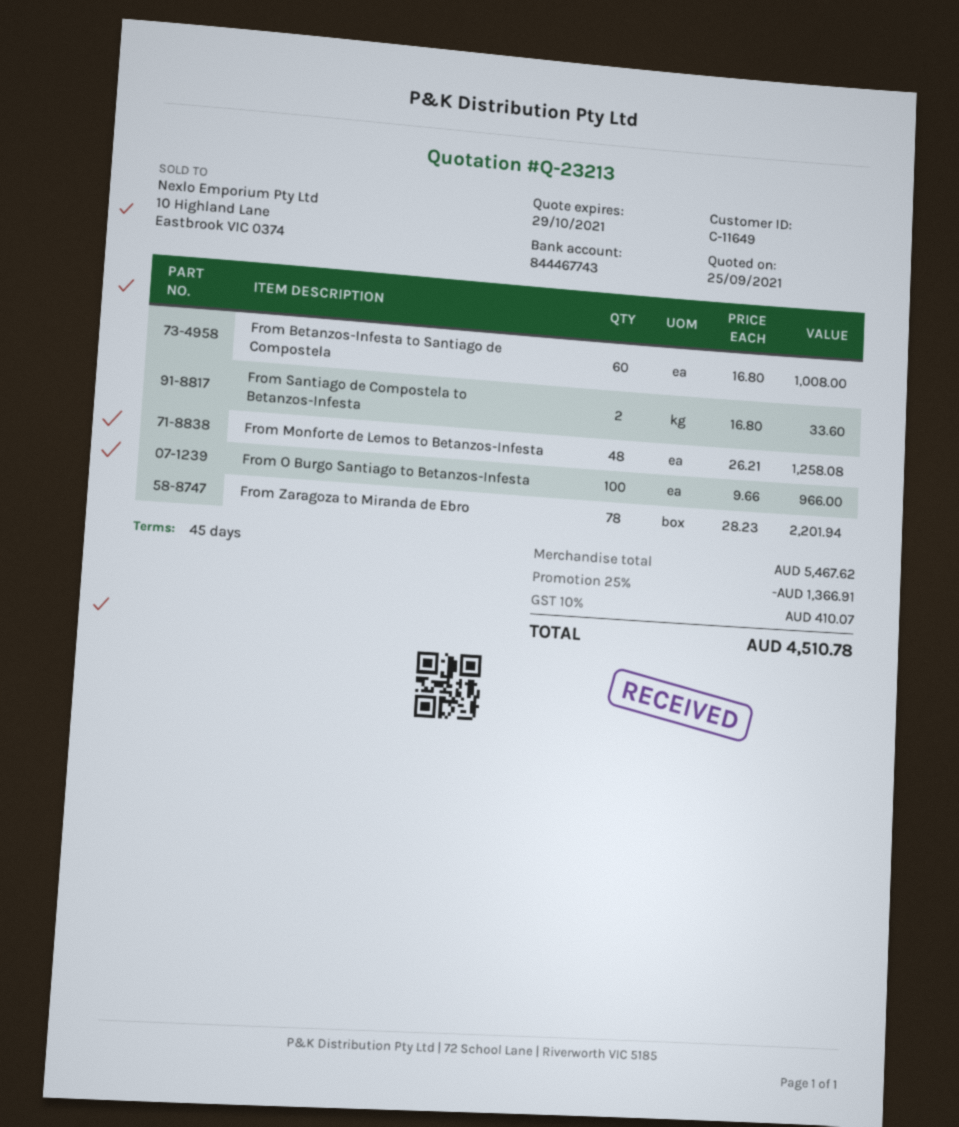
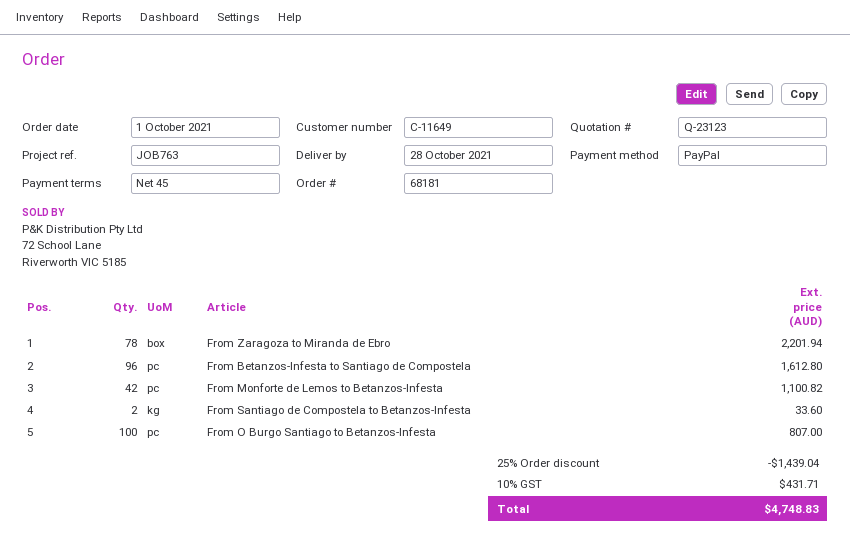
quote number: Q-23213 -> Q-23123
From Betanzos-Infesta to Santiago de Compostela: 60 for 1008.00 -> 96 for 1612.80
From Monforte de Lemos to Betanzos-Infesta: 48 for 1258.08 -> 42 for 1100.82
From O Burgo Santiago to Betanzos-Infesta: 100 for 966.00 -> 100 for 807.00
discount: 25% = 1366.91 -> 25% = 1439.04
tax: 10% = 410.07 -> 10% = 431.71
total: 4510.78 -> 4748.83

